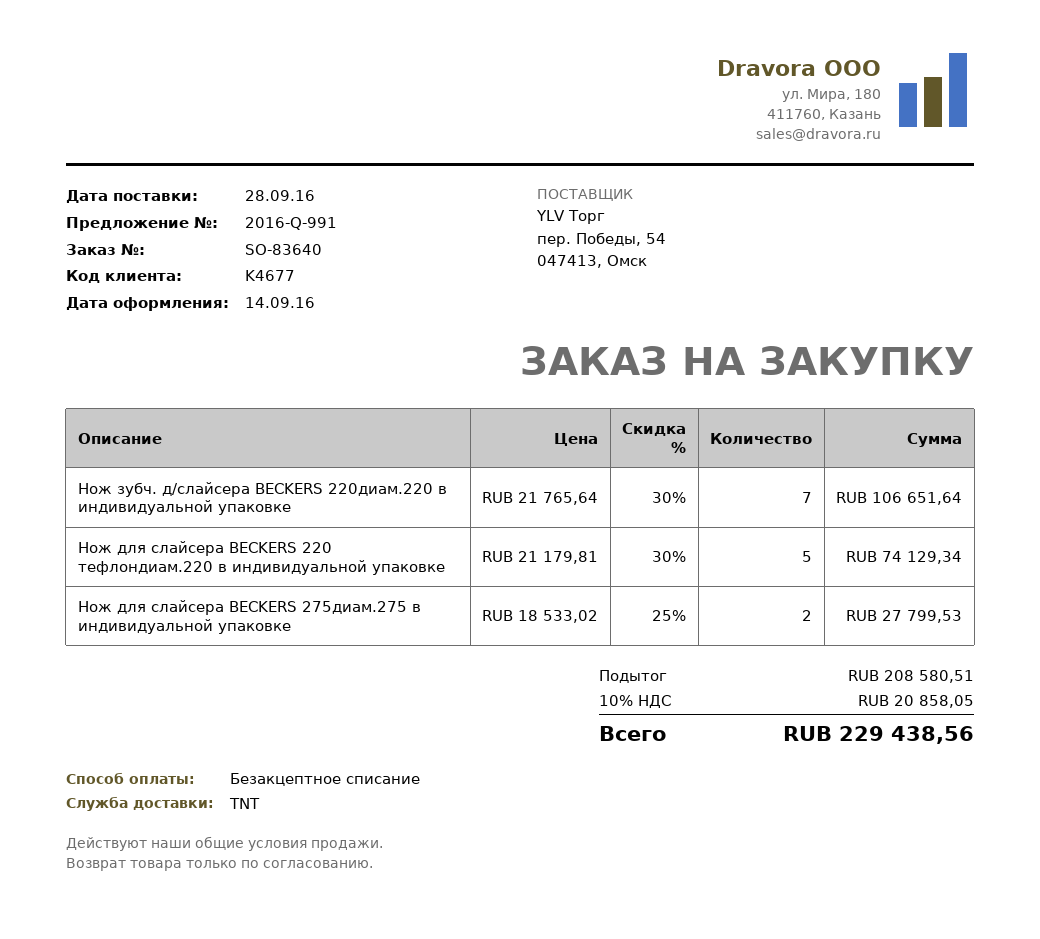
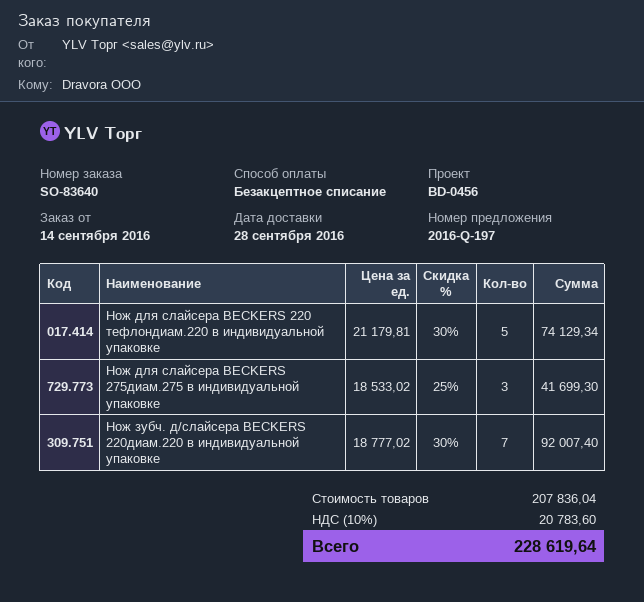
quote number: 2016-Q-991 -> 2016-Q-197
Нож зубч. д/слайсера BECKERS 220диам.220 в индивидуальной упаковке: 7 x 21765.64 - 30% = 106651.64 -> 7 x 18777.02 - 30% = 92007.40
Нож для слайсера BECKERS 275диам.275 в индивидуальной упаковке: 2 x 18533.02 - 25% = 27799.53 -> 3 x 18533.02 - 25% = 41699.30
subtotal: 208580.51 -> 207836.04
tax: 10% = 20858.05 -> 10% = 20783.60
total: 229438.56 -> 228619.64

